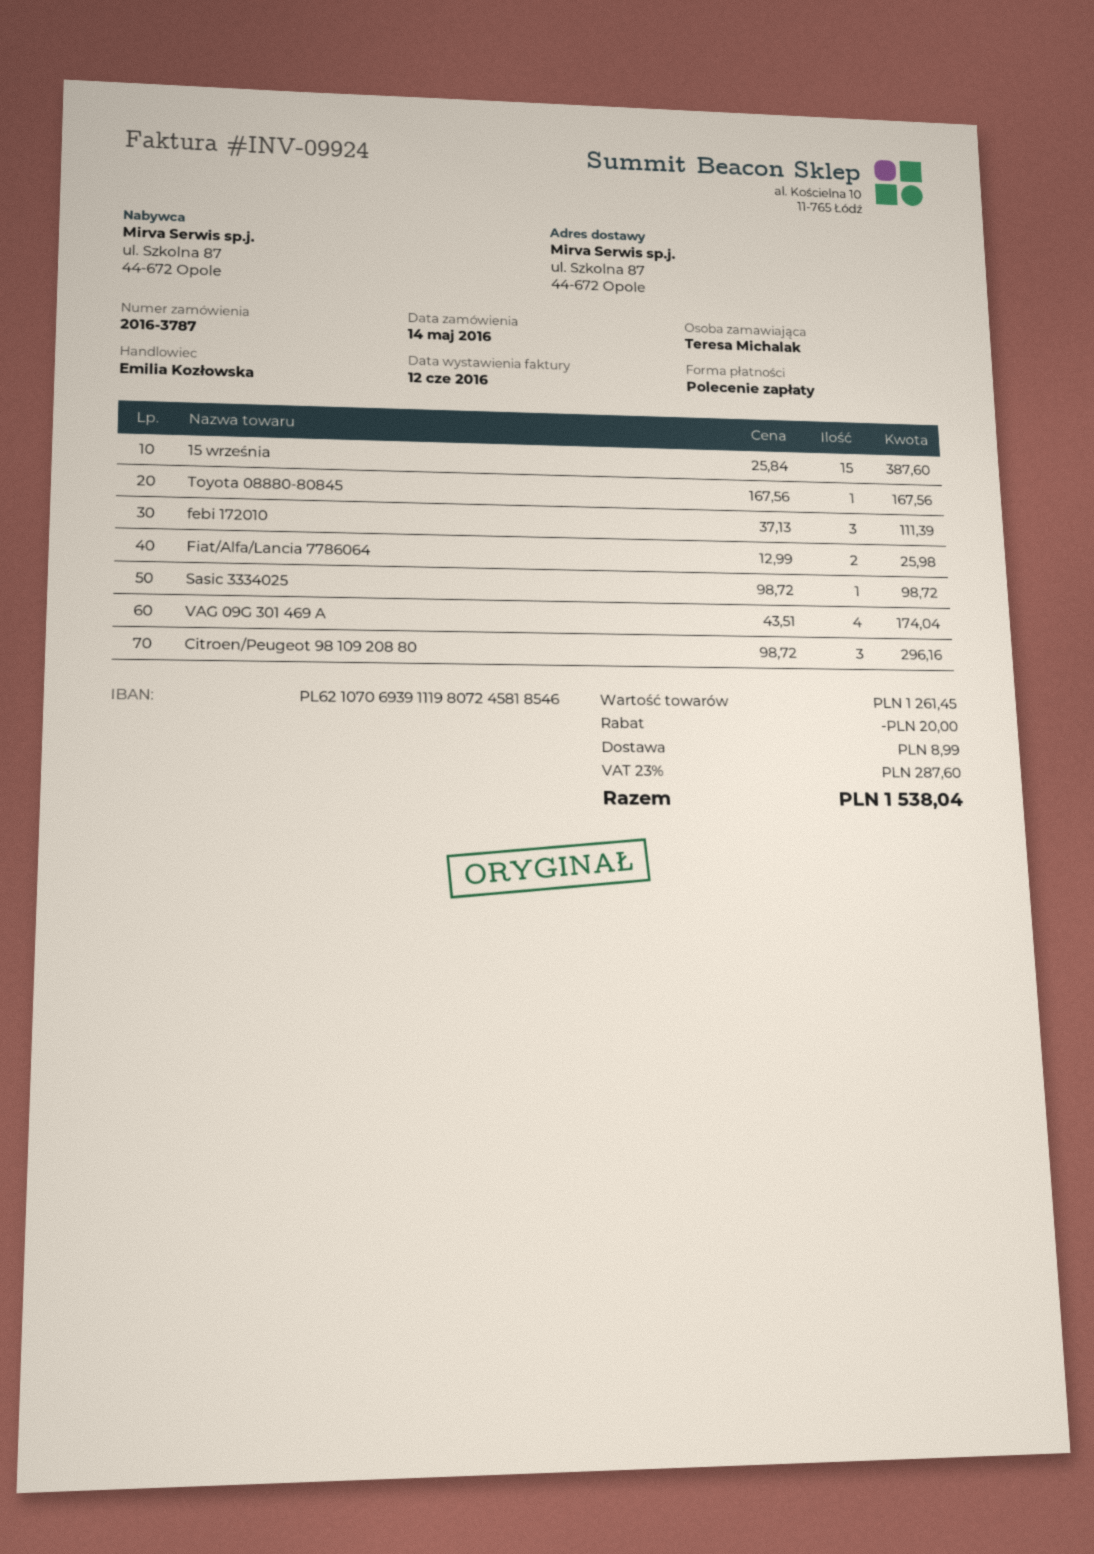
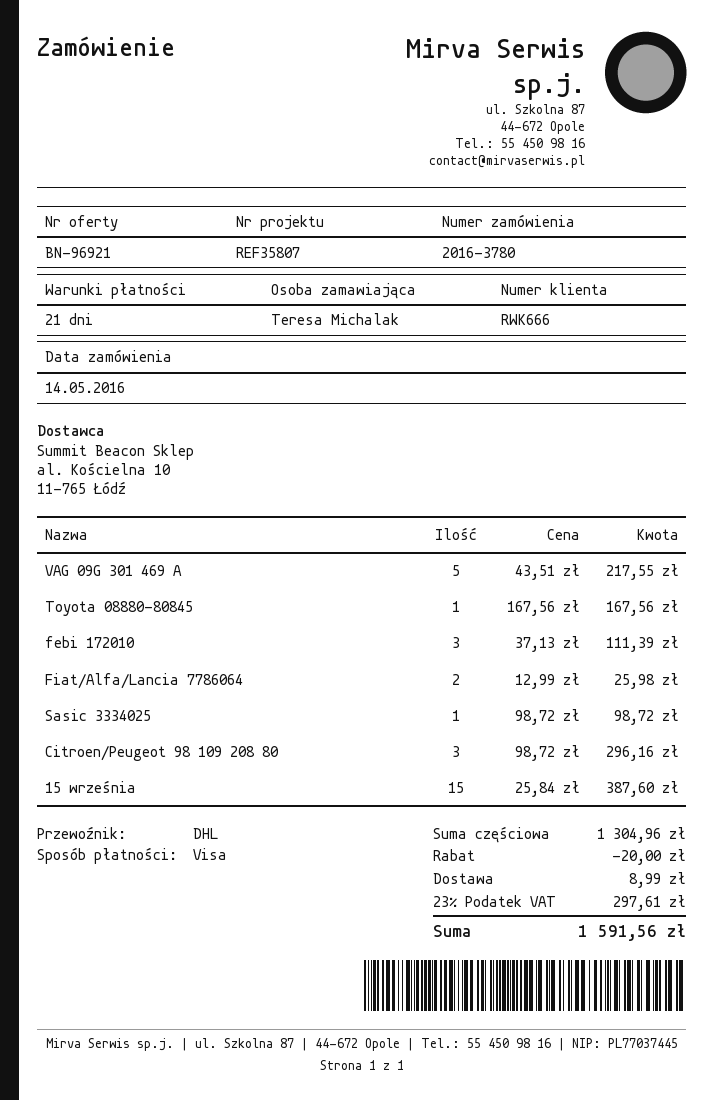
order number: 2016-3787 -> 2016-3780
payment method: direct debit -> Visa
VAG 09G 301 469 A: 4 x 43.51 = 174.04 -> 5 x 43.51 = 217.55
subtotal: 1261.45 -> 1304.96
tax: 23% = 287.60 -> 23% = 297.61
total: 1538.04 -> 1591.56

